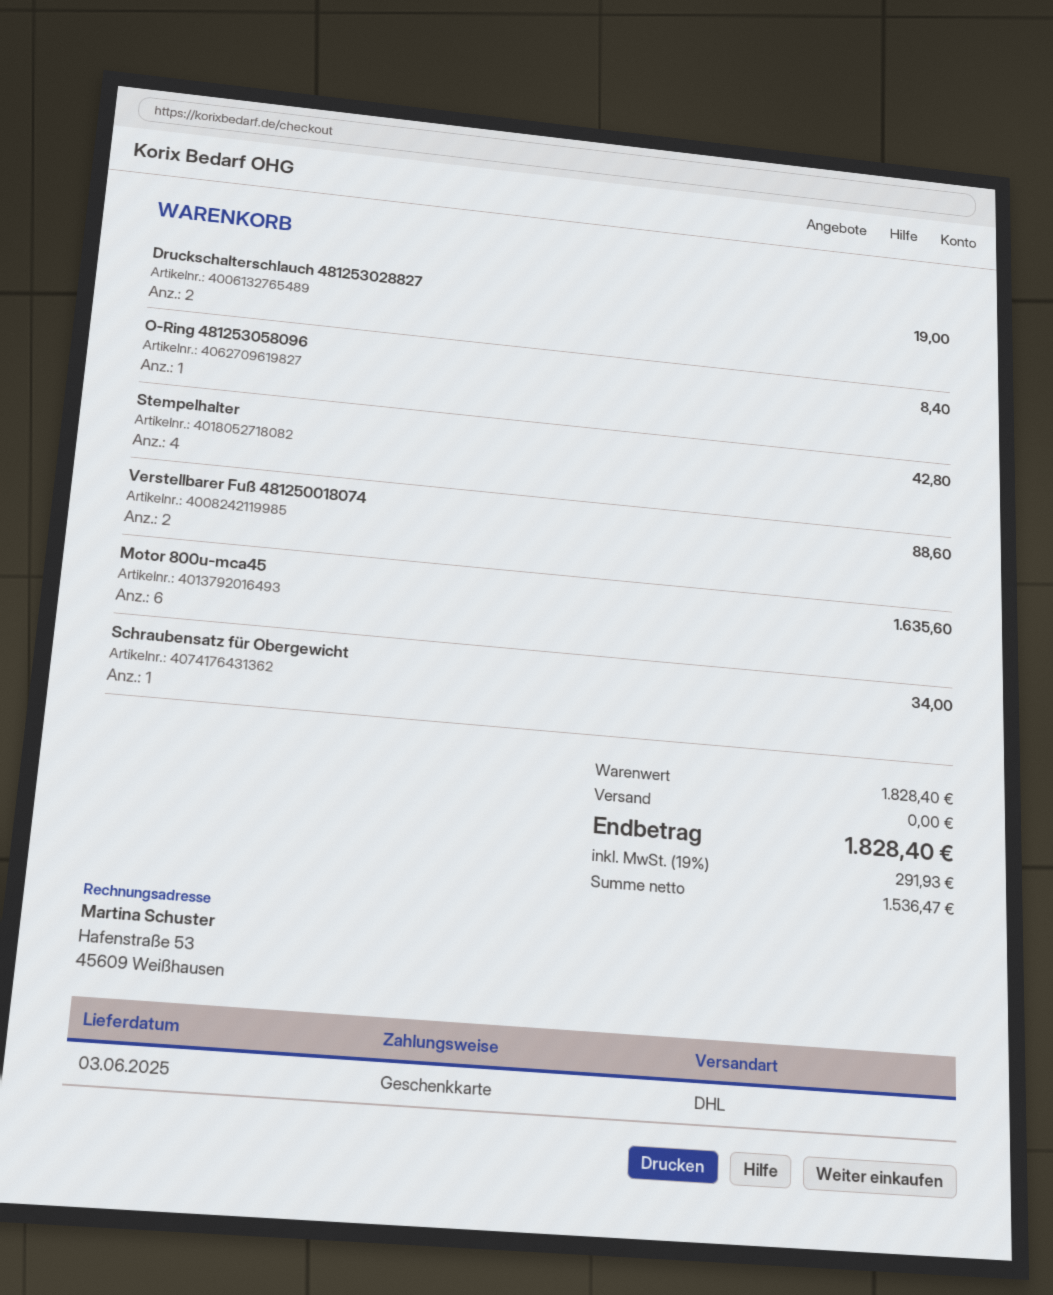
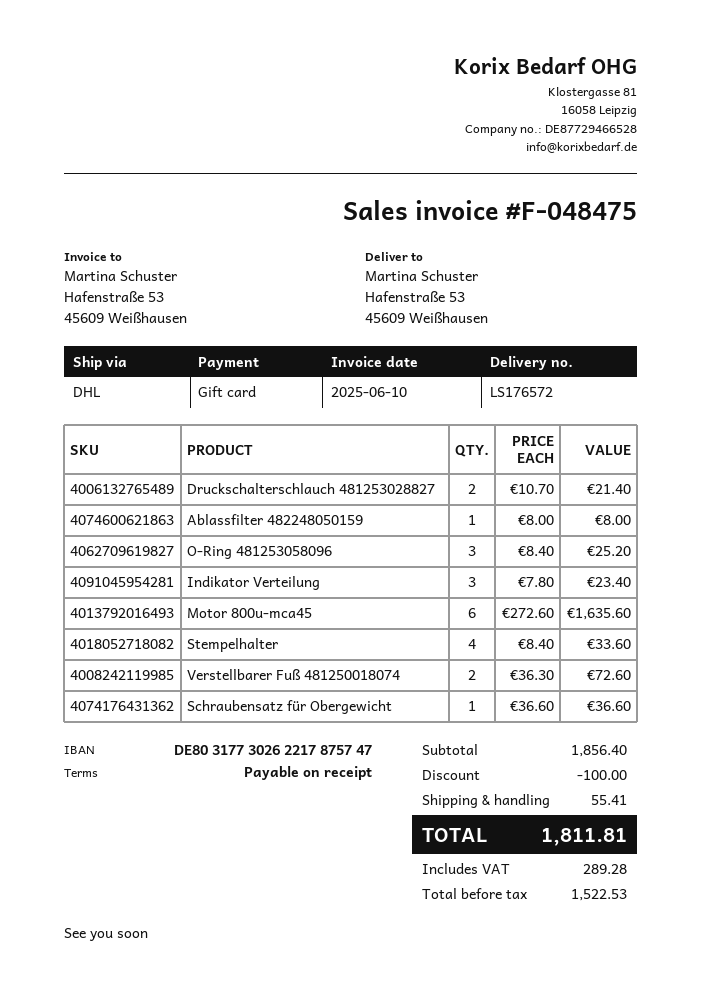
Druckschalterschlauch 481253028827: 2 for 19.00 -> 2 for 21.40
O-Ring 481253058096: 1 for 8.40 -> 3 for 25.20
Stempelhalter: 4 for 42.80 -> 4 for 33.60
Verstellbarer Fuß 481250018074: 2 for 88.60 -> 2 for 72.60
Schraubensatz für Obergewicht: 1 for 34.00 -> 1 for 36.60
Ablassfilter 482248050159: none -> 1 for 8.00
Indikator Verteilung: none -> 3 for 23.40
subtotal: 1828.40 -> 1856.40
discount: none -> 100.00
shipping: 0.00 -> 55.41
net: 1536.47 -> 1522.53
tax: 291.93 -> 289.28
total: 1828.40 -> 1811.81

